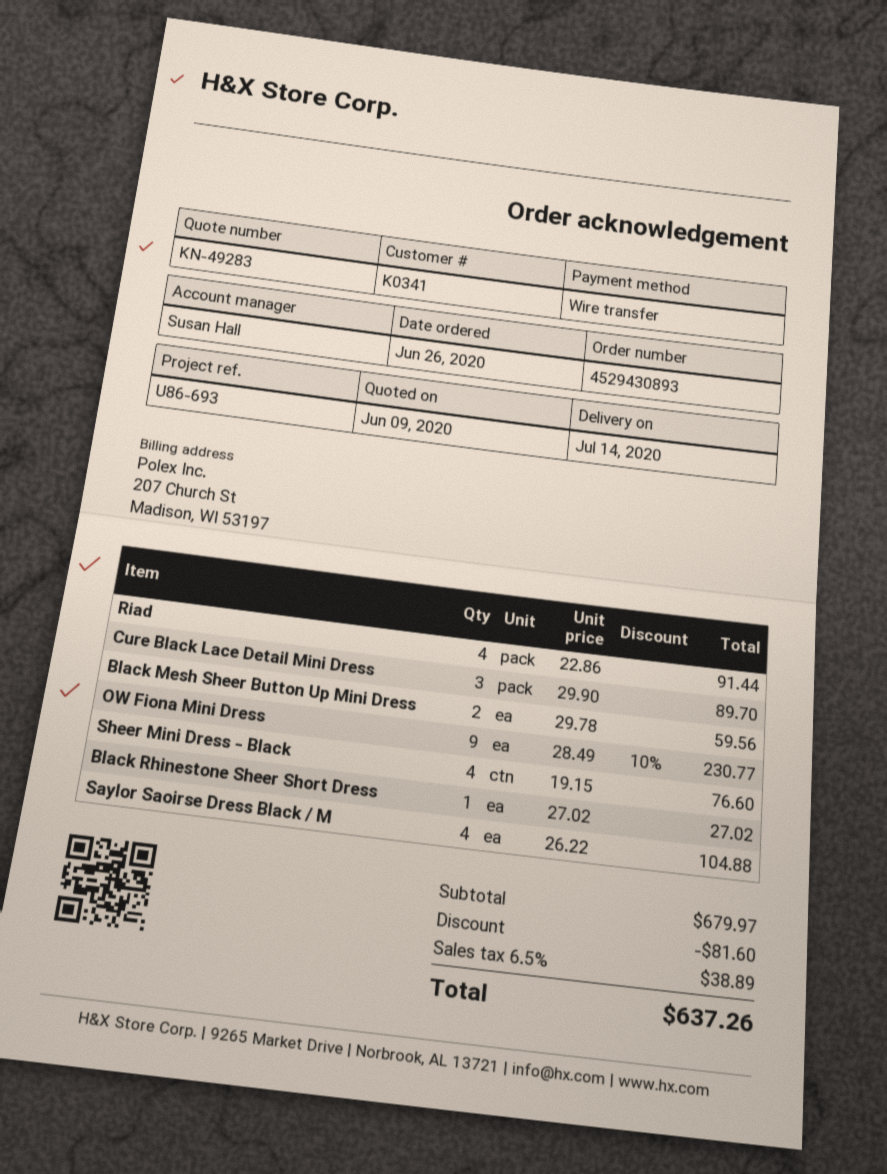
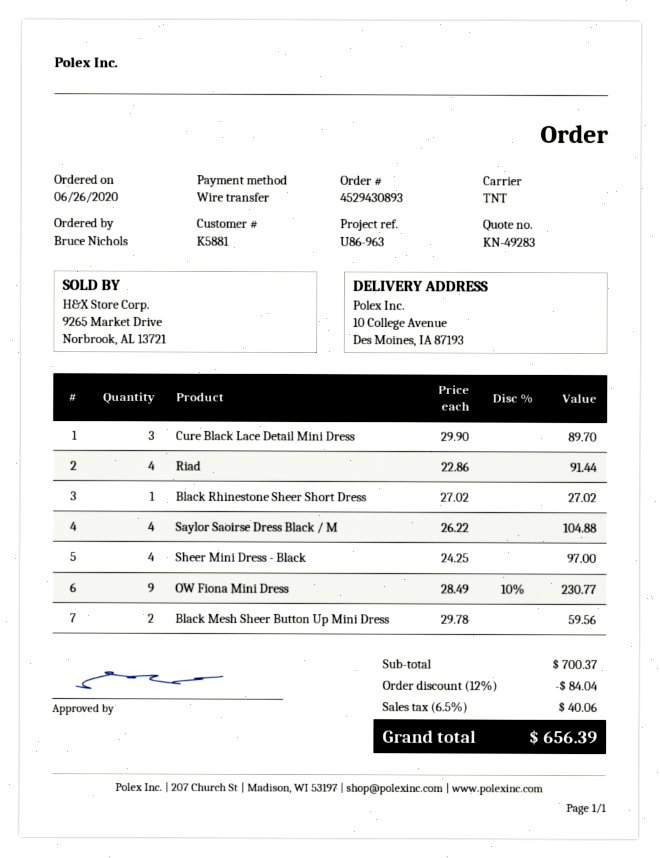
customer number: K0341 -> K5881
reference: U86-693 -> U86-963
Sheer Mini Dress - Black: 4 x 19.15 = 76.60 -> 4 x 24.25 = 97.00
subtotal: 679.97 -> 700.37
discount: 81.60 -> 84.04
tax: 6.5% = 38.89 -> 6.5% = 40.06
total: 637.26 -> 656.39

